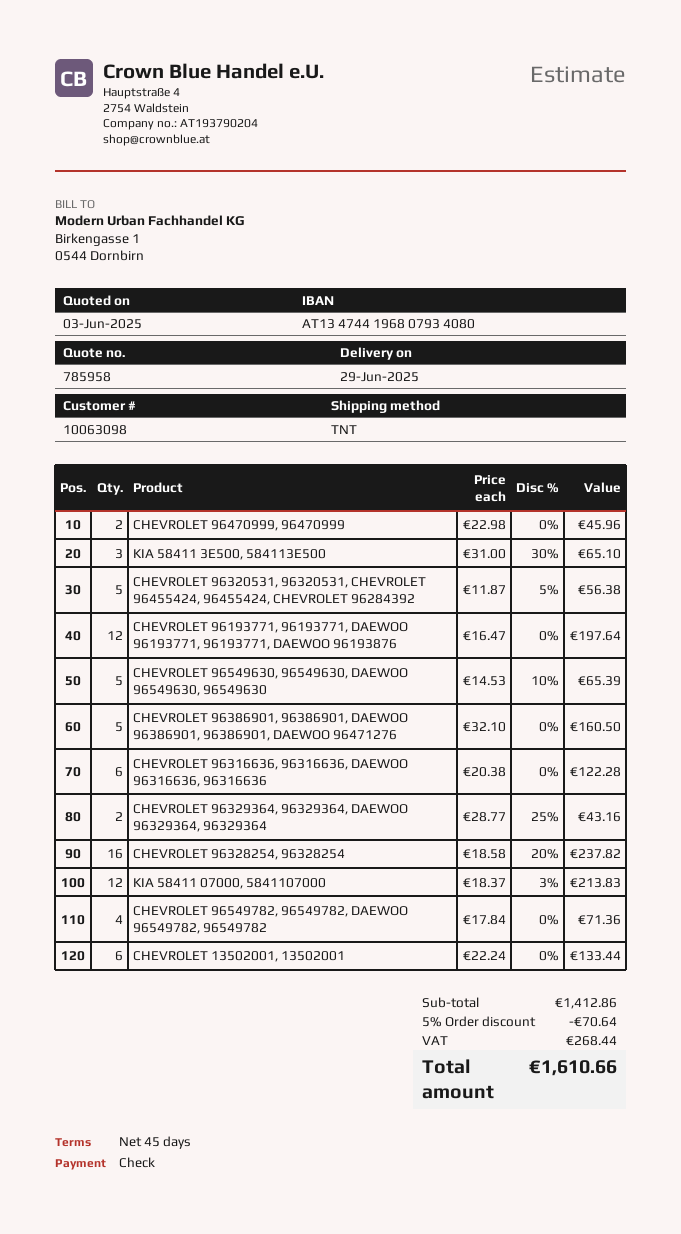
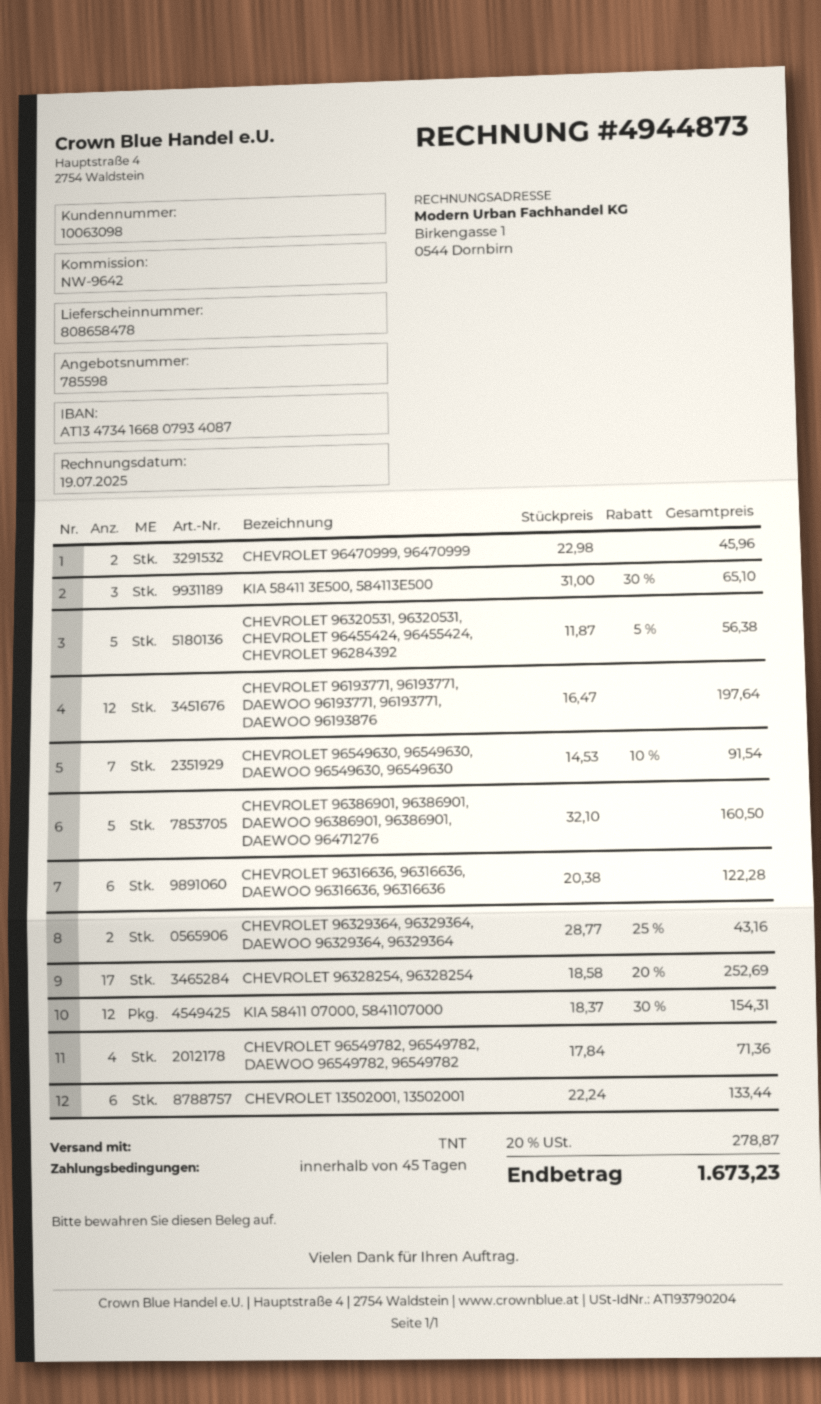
quote number: 785958 -> 785598
bank account: AT134744196807934080 -> AT134734166807934087
CHEVROLET 96549630, 96549630, DAEWOO 96549630, 96549630: 5 x 14.53 - 10% = 65.39 -> 7 x 14.53 - 10% = 91.54
CHEVROLET 96328254, 96328254: 16 x 18.58 - 20% = 237.82 -> 17 x 18.58 - 20% = 252.69
KIA 58411 07000, 5841107000: 12 x 18.37 - 3% = 213.83 -> 12 x 18.37 - 30% = 154.31
discount: 5% = 70.64 -> none
tax: 268.44 -> 278.87
total: 1610.66 -> 1673.23

